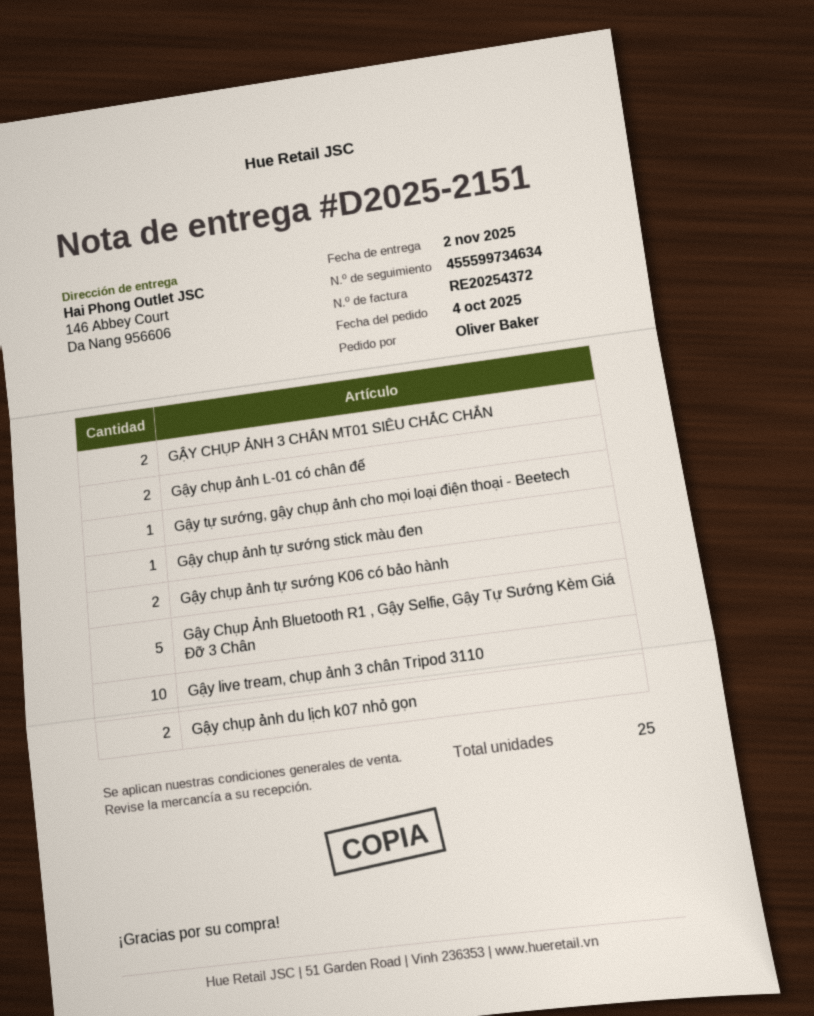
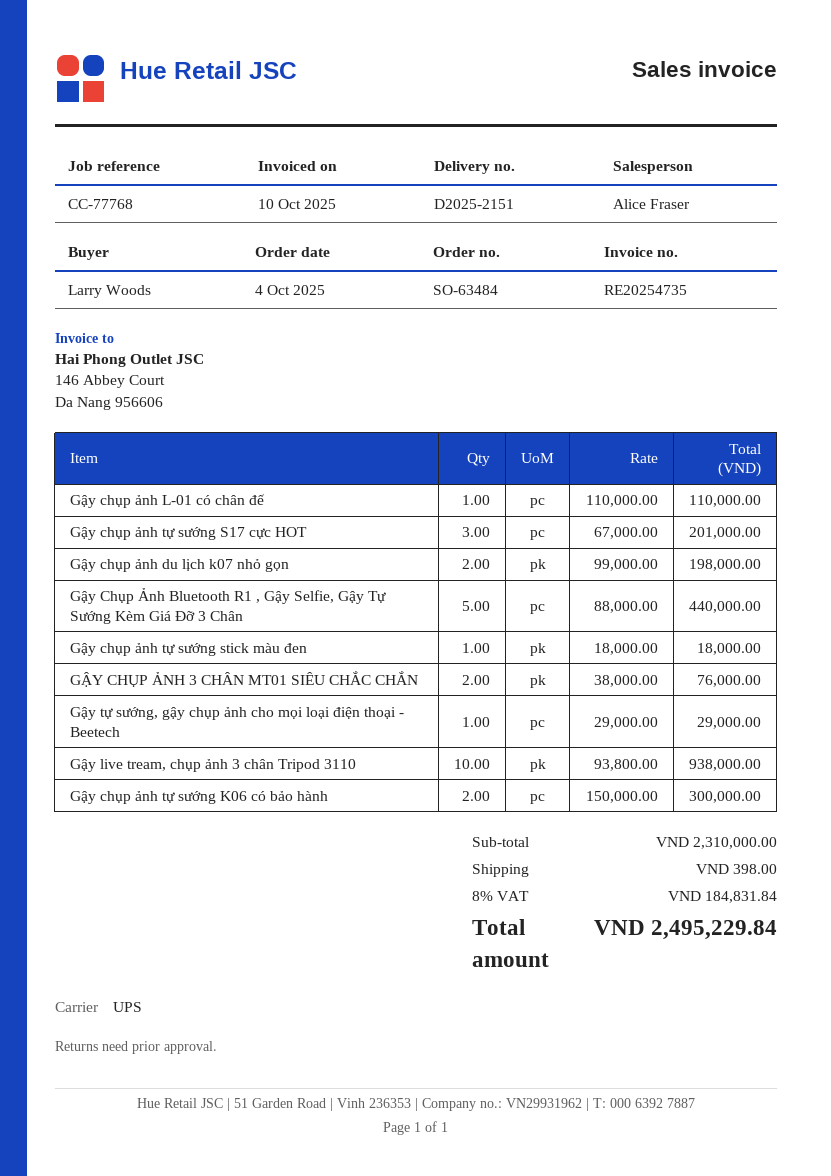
invoice number: RE20254372 -> RE20254735
ordered by: Oliver Baker -> Larry Woods
Gậy chụp ảnh L-01 có chân đế: 2 -> 1
Gậy chụp ảnh tự sướng S17 cực HOT: none -> 3

